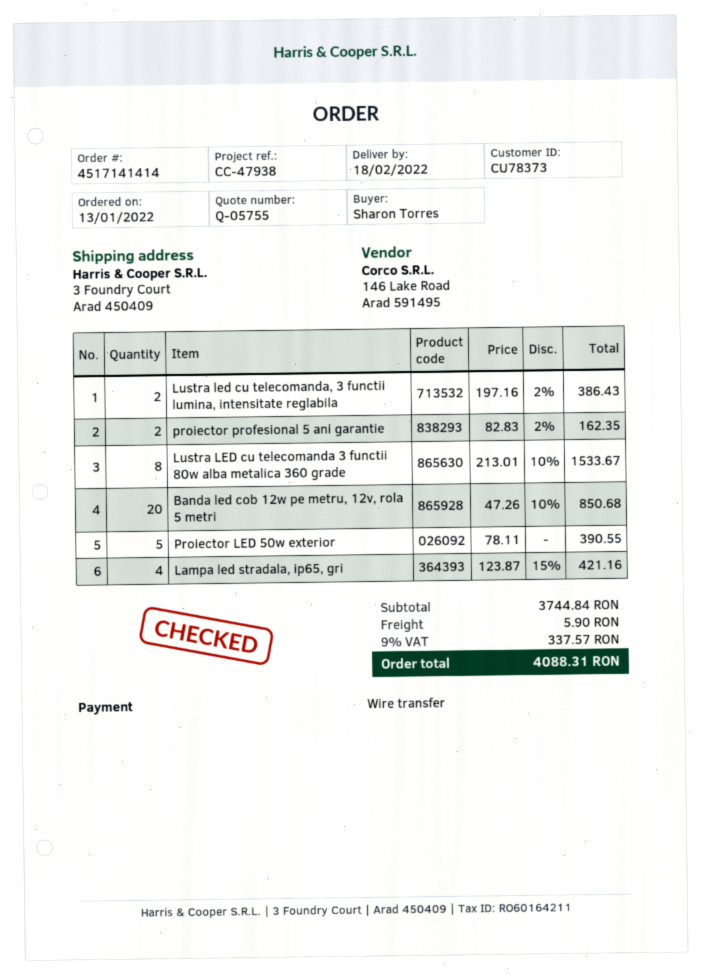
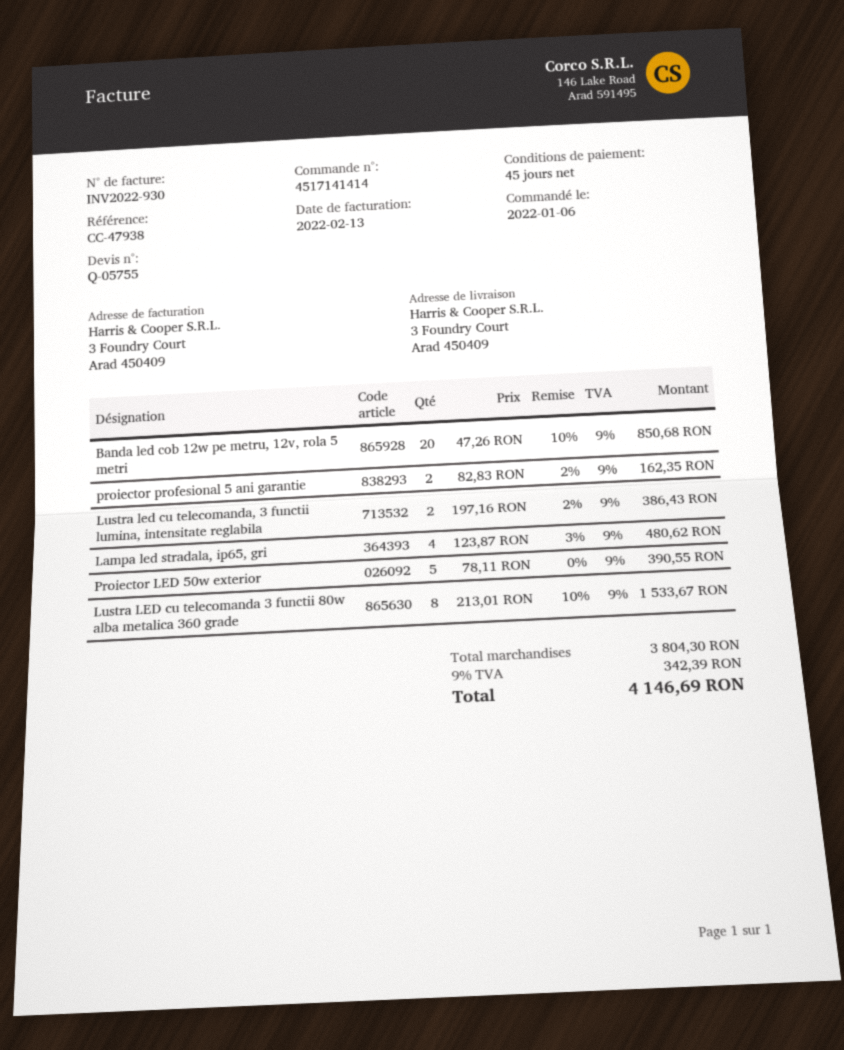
order date: 2022-01-13 -> 2022-01-06
Lampa led stradala, ip65, gri: 4 x 123.87 - 15% = 421.16 -> 4 x 123.87 - 3% = 480.62
subtotal: 3744.84 -> 3804.30
shipping: 5.90 -> none
tax: 9% = 337.57 -> 9% = 342.39
total: 4088.31 -> 4146.69

